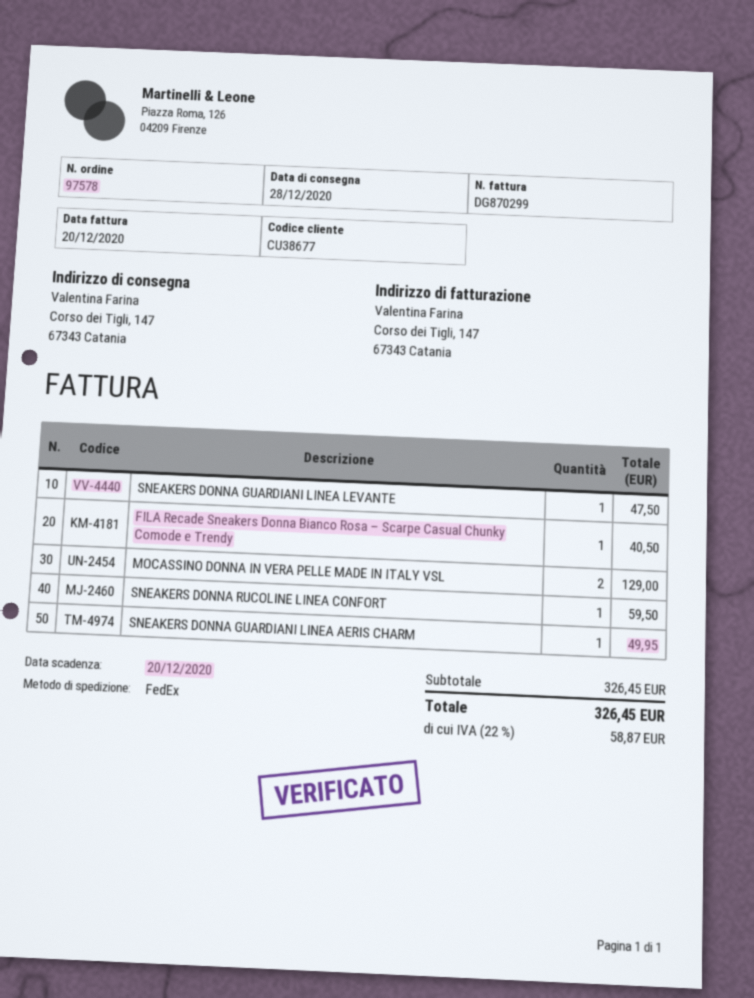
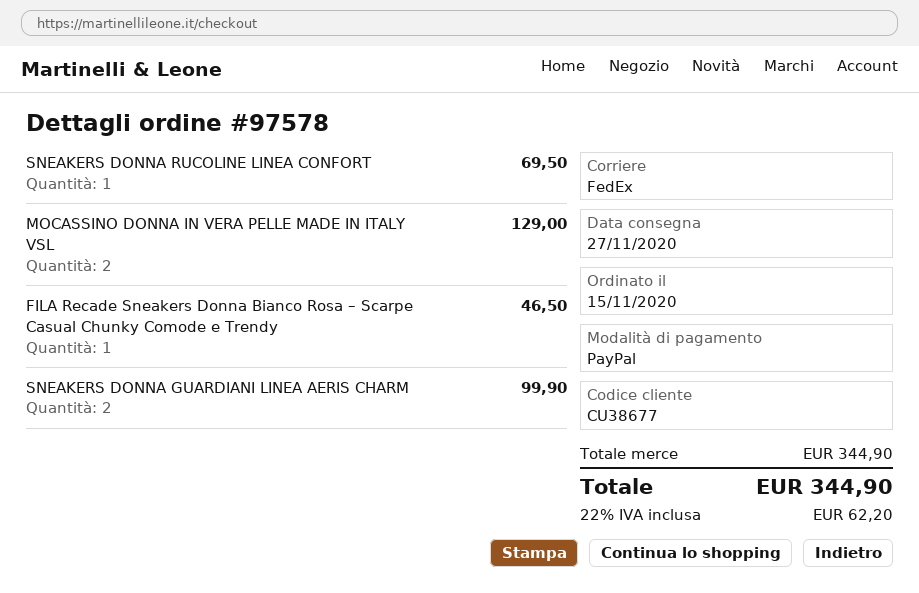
delivery date: 2020-12-28 -> 2020-11-27
SNEAKERS DONNA GUARDIANI LINEA LEVANTE: 1 for 47.50 -> none
FILA Recade Sneakers Donna Bianco Rosa – Scarpe Casual Chunky Comode e Trendy: 1 for 40.50 -> 1 for 46.50
SNEAKERS DONNA RUCOLINE LINEA CONFORT: 1 for 59.50 -> 1 for 69.50
SNEAKERS DONNA GUARDIANI LINEA AERIS CHARM: 1 for 49.95 -> 2 for 99.90
subtotal: 326.45 -> 344.90
tax: 22% = 58.87 -> 22% = 62.20
total: 326.45 -> 344.90

